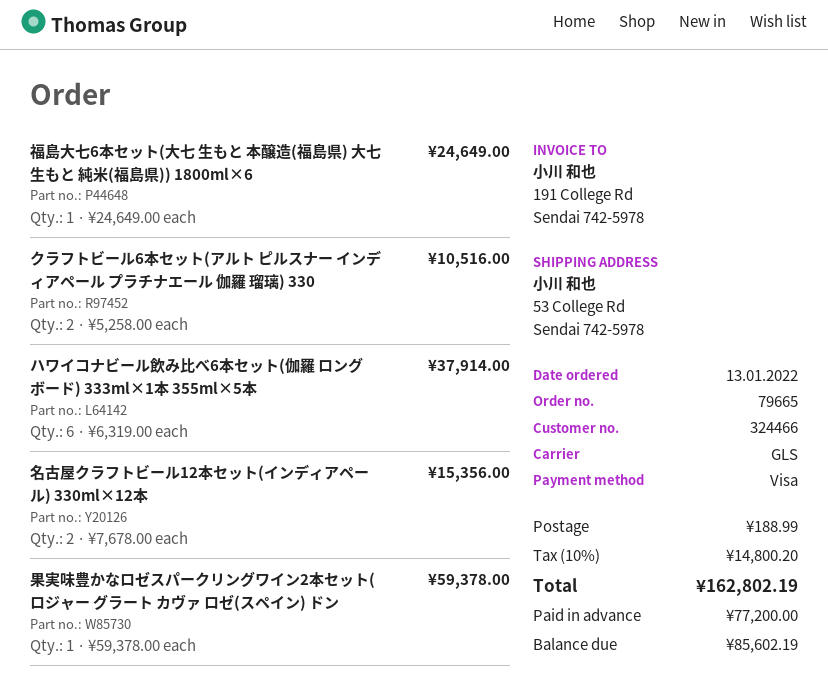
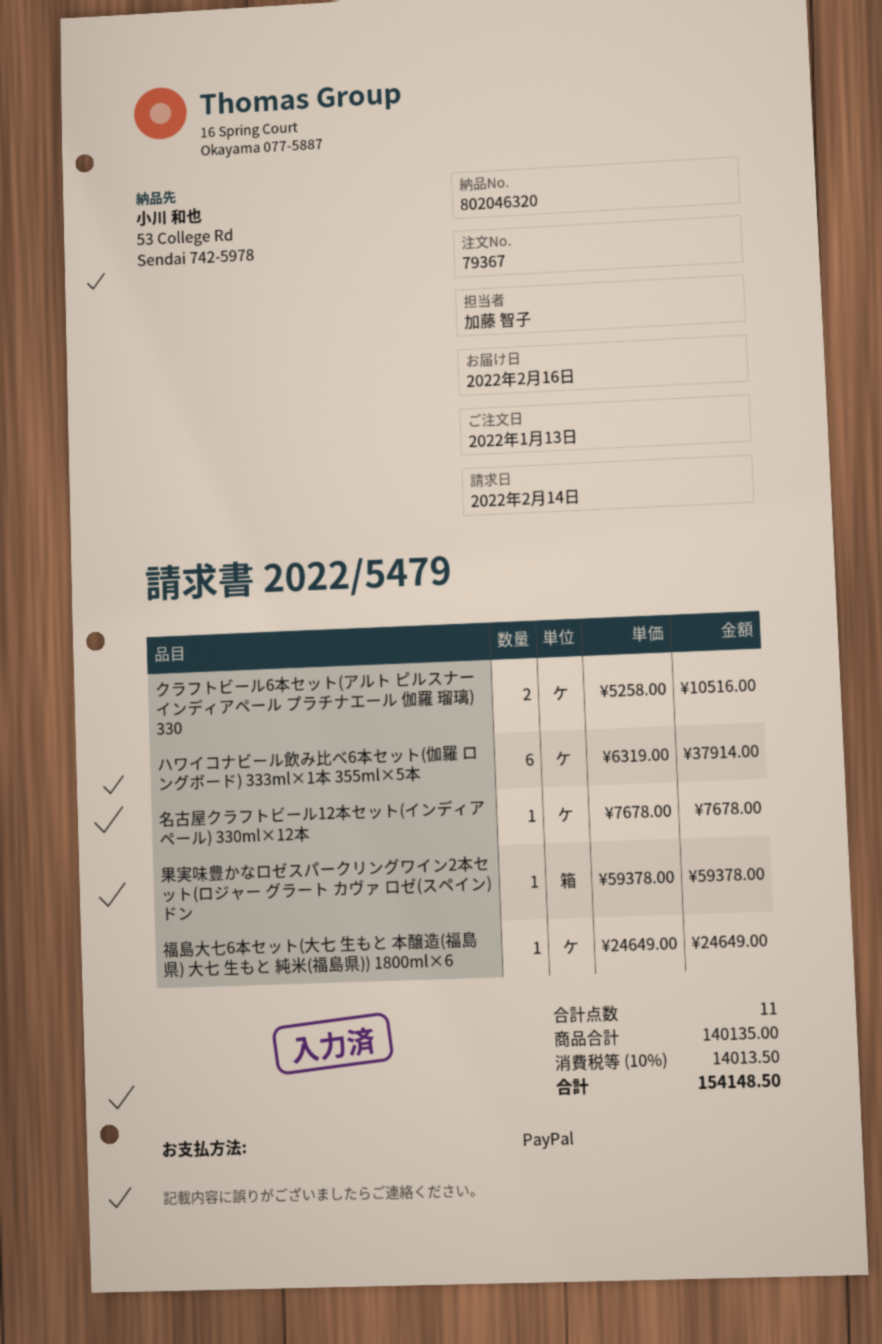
order number: 79665 -> 79367
payment method: Visa -> PayPal
名古屋クラフトビール12本セット(インディアペール) 330ml×12本: 2 x 7678.00 = 15356.00 -> 1 x 7678.00 = 7678.00
shipping: 188.99 -> none
tax: 10% = 14800.20 -> 10% = 14013.50
total: 162802.19 -> 154148.50

